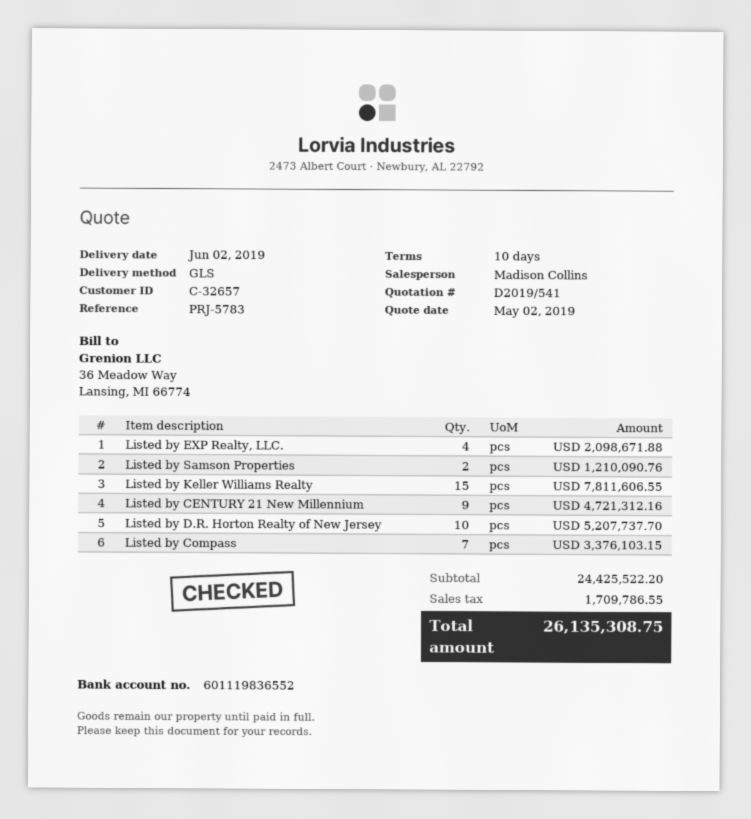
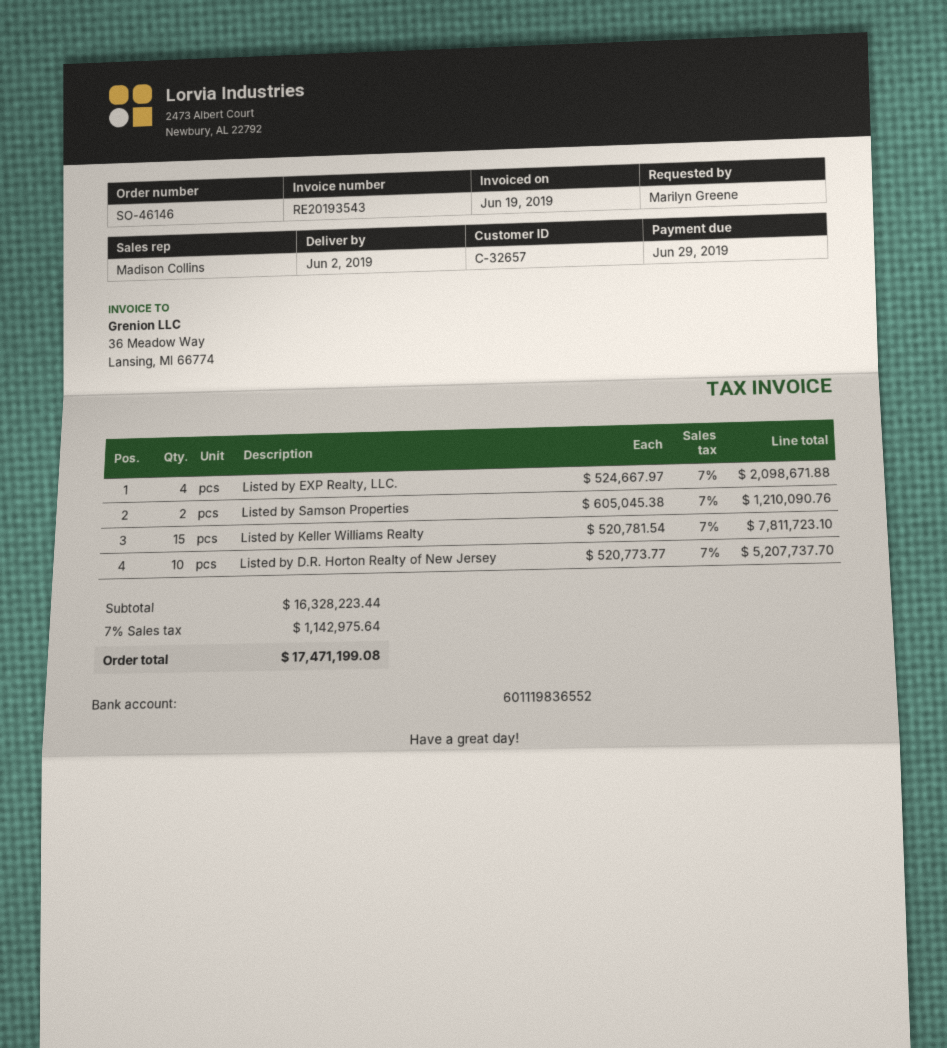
Listed by Keller Williams Realty: 15 for 7811606.55 -> 15 for 7811723.10
Listed by CENTURY 21 New Millennium: 9 for 4721312.16 -> none
Listed by Compass: 7 for 3376103.15 -> none
subtotal: 24425522.20 -> 16328223.44
tax: 1709786.55 -> 1142975.64
total: 26135308.75 -> 17471199.08

